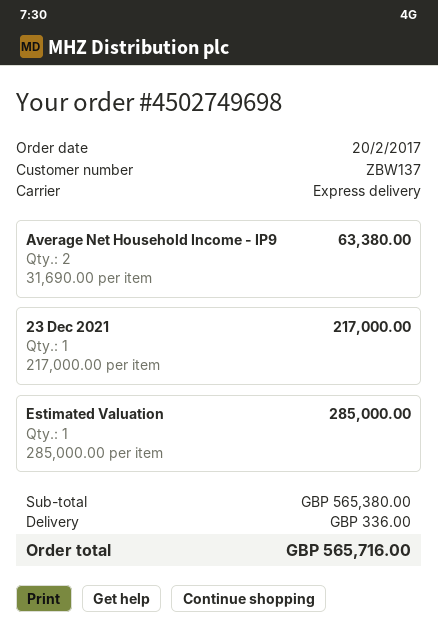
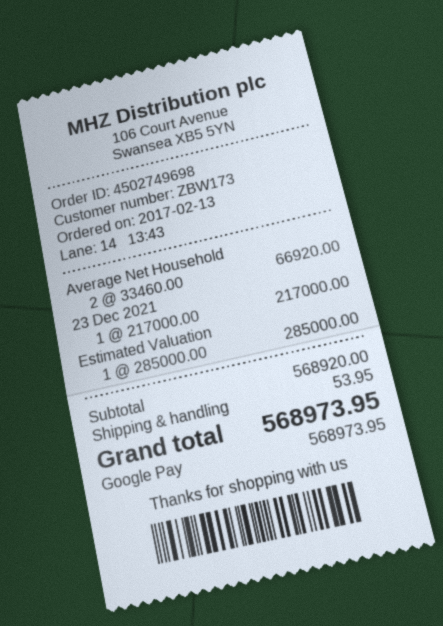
order date: 2017-02-20 -> 2017-02-13
customer number: ZBW137 -> ZBW173
Average Net Household Income - IP9: 2 x 31690.00 = 63380.00 -> 2 x 33460.00 = 66920.00
subtotal: 565380.00 -> 568920.00
shipping: 336.00 -> 53.95
total: 565716.00 -> 568973.95

